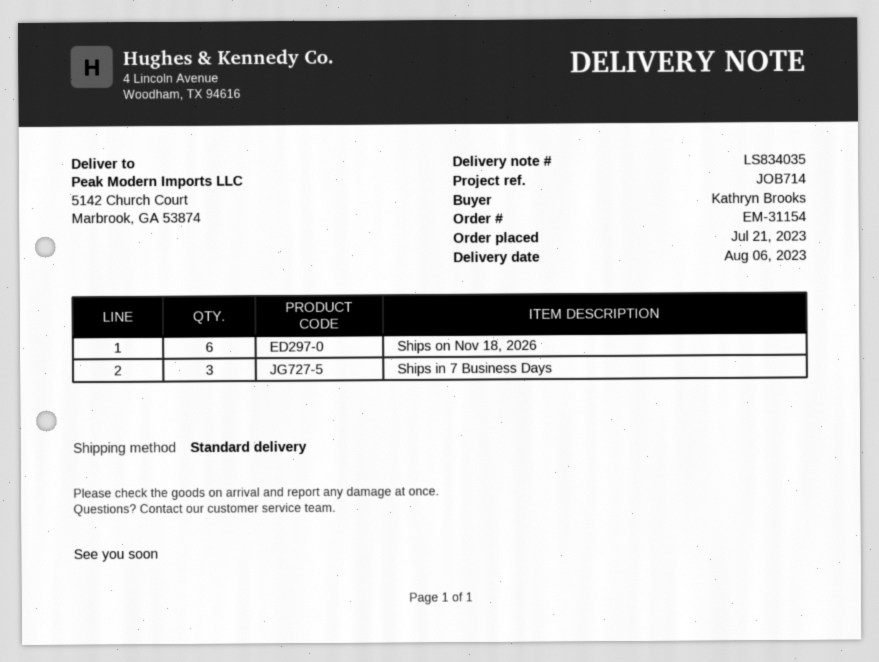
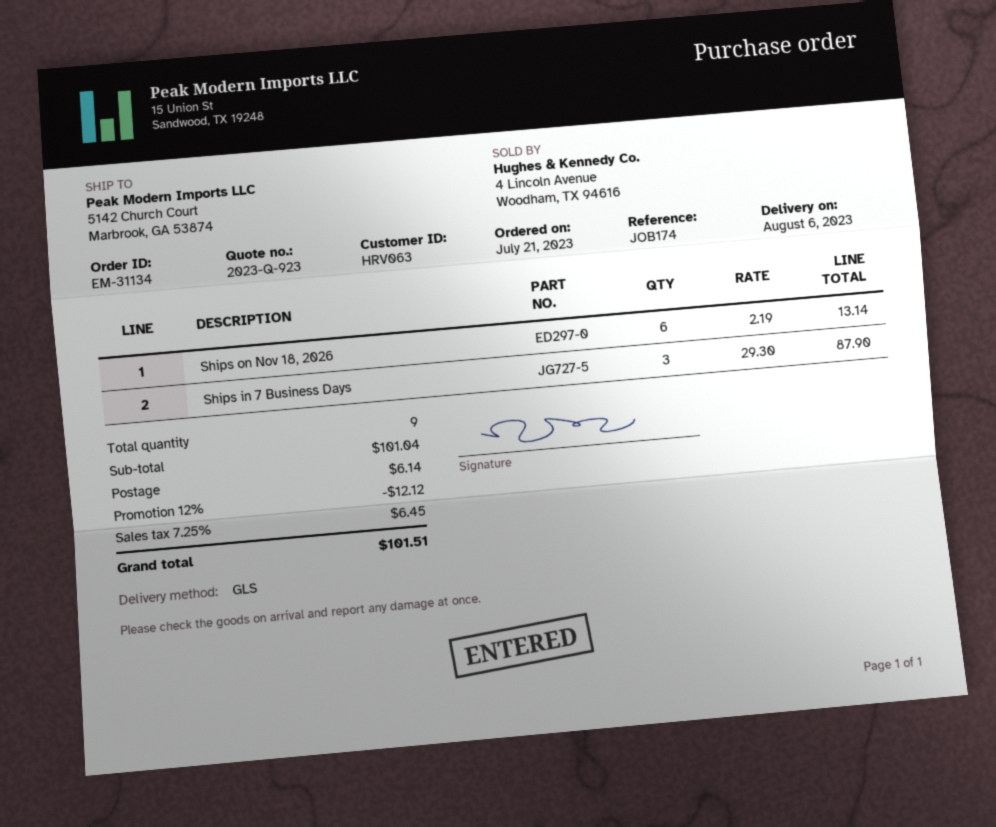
order number: EM-31154 -> EM-31134
reference: JOB714 -> JOB174
shipping method: standard -> GLS

